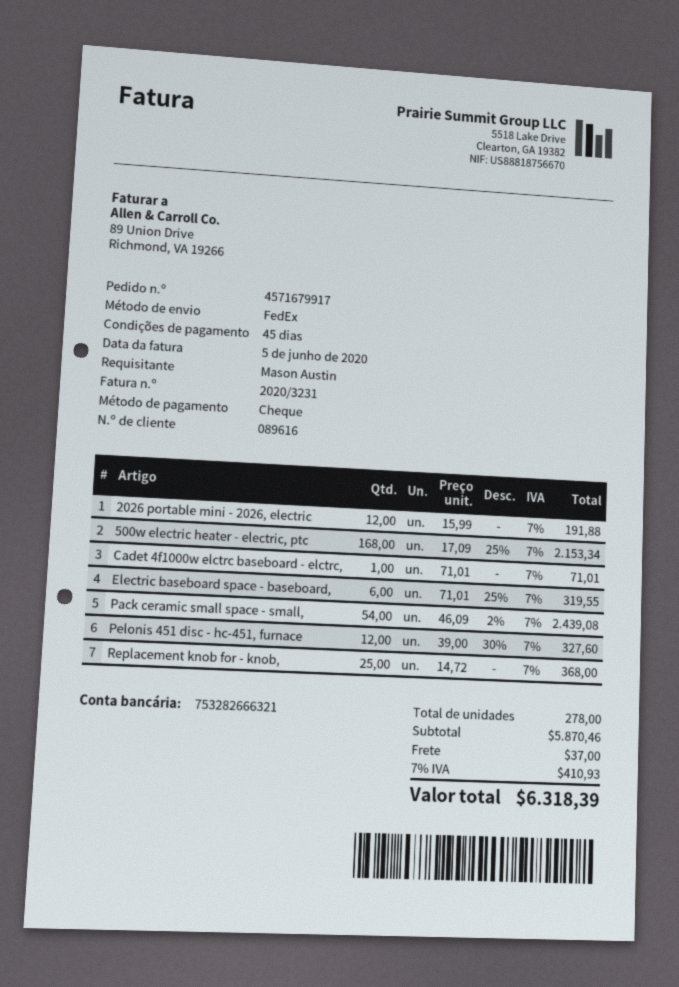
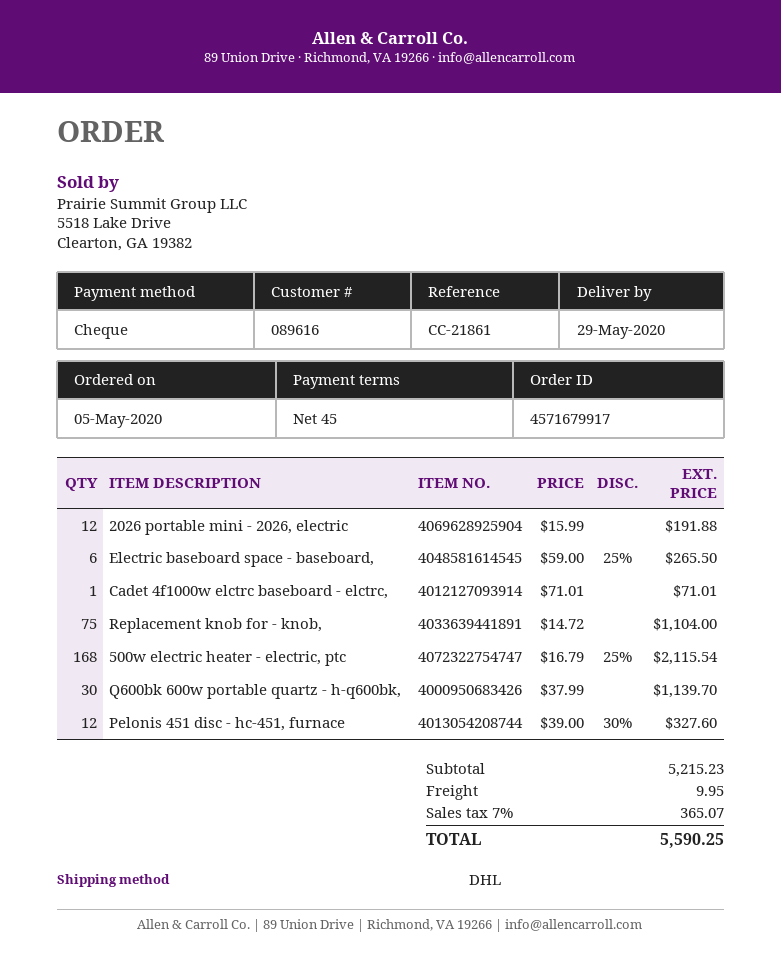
shipping method: FedEx -> DHL
500w electric heater - electric, ptc: 168 x 17.09 - 25% = 2153.34 -> 168 x 16.79 - 25% = 2115.54
Electric baseboard space - baseboard,: 6 x 71.01 - 25% = 319.55 -> 6 x 59.00 - 25% = 265.50
Pack ceramic small space - small,: 54 x 46.09 - 2% = 2439.08 -> none
Replacement knob for - knob,: 25 x 14.72 = 368.00 -> 75 x 14.72 = 1104.00
Q600bk 600w portable quartz - h-q600bk,: none -> 30 x 37.99 = 1139.70
subtotal: 5870.46 -> 5215.23
shipping: 37.00 -> 9.95
tax: 7% = 410.93 -> 7% = 365.07
total: 6318.39 -> 5590.25

